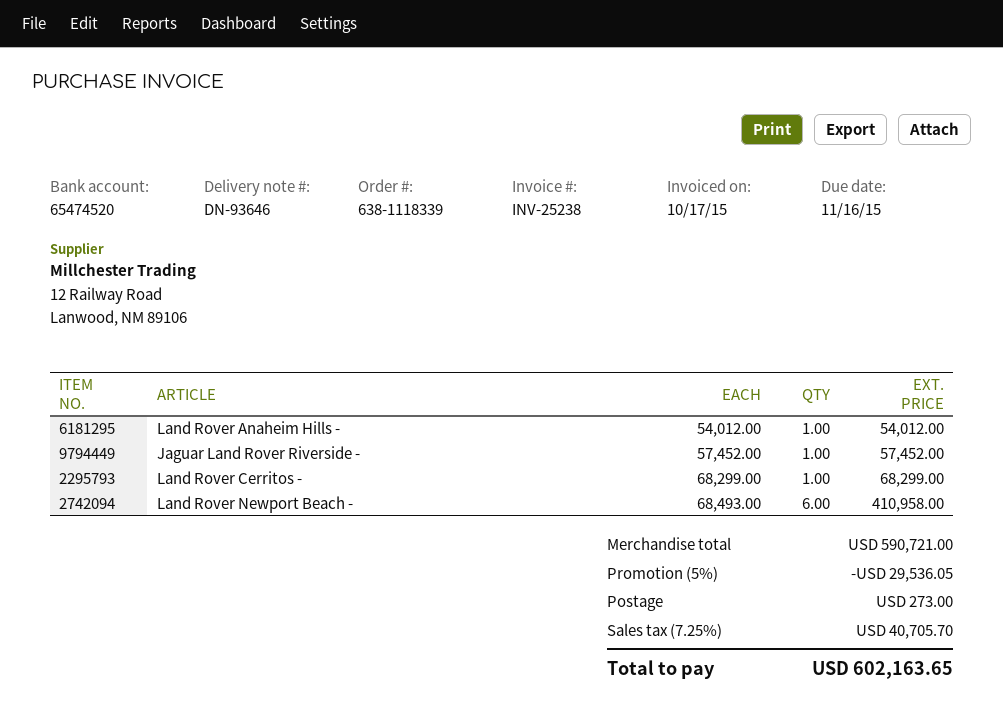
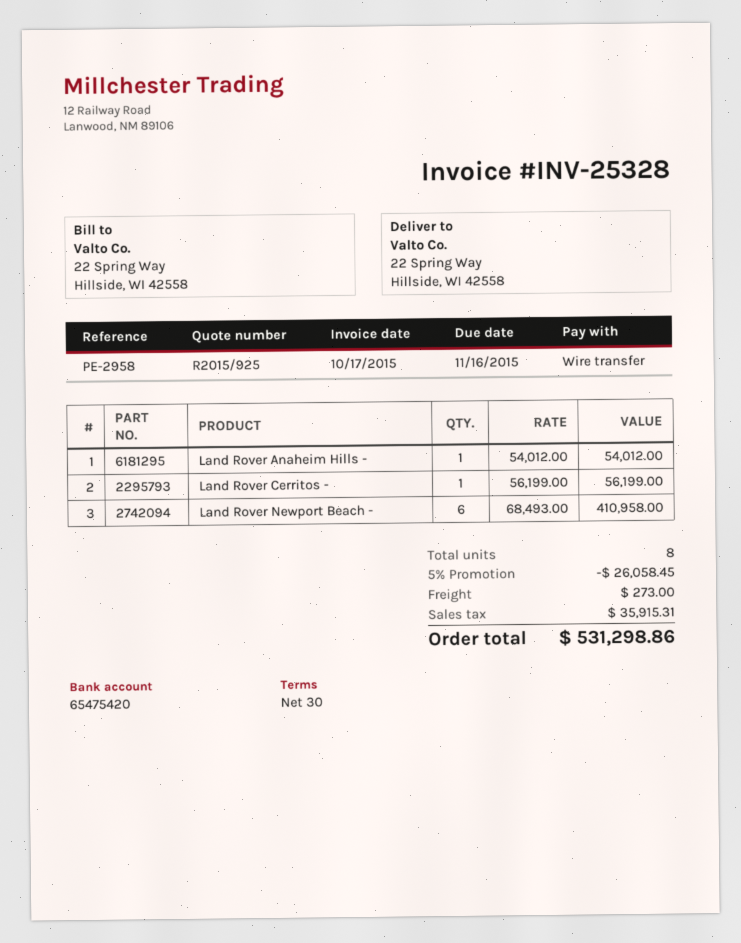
invoice number: INV-25238 -> INV-25328
bank account: 65474520 -> 65475420
Jaguar Land Rover Riverside -: 1 x 57452.00 = 57452.00 -> none
Land Rover Cerritos -: 1 x 68299.00 = 68299.00 -> 1 x 56199.00 = 56199.00
discount: 5% = 29536.05 -> 5% = 26058.45
tax: 40705.70 -> 35915.31
total: 602163.65 -> 531298.86

